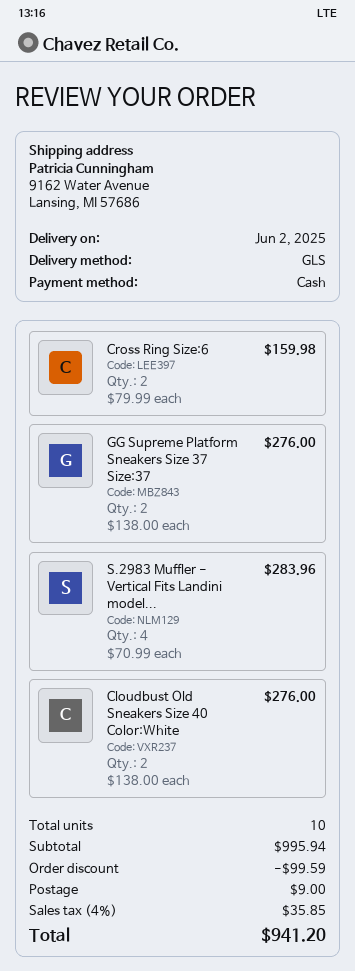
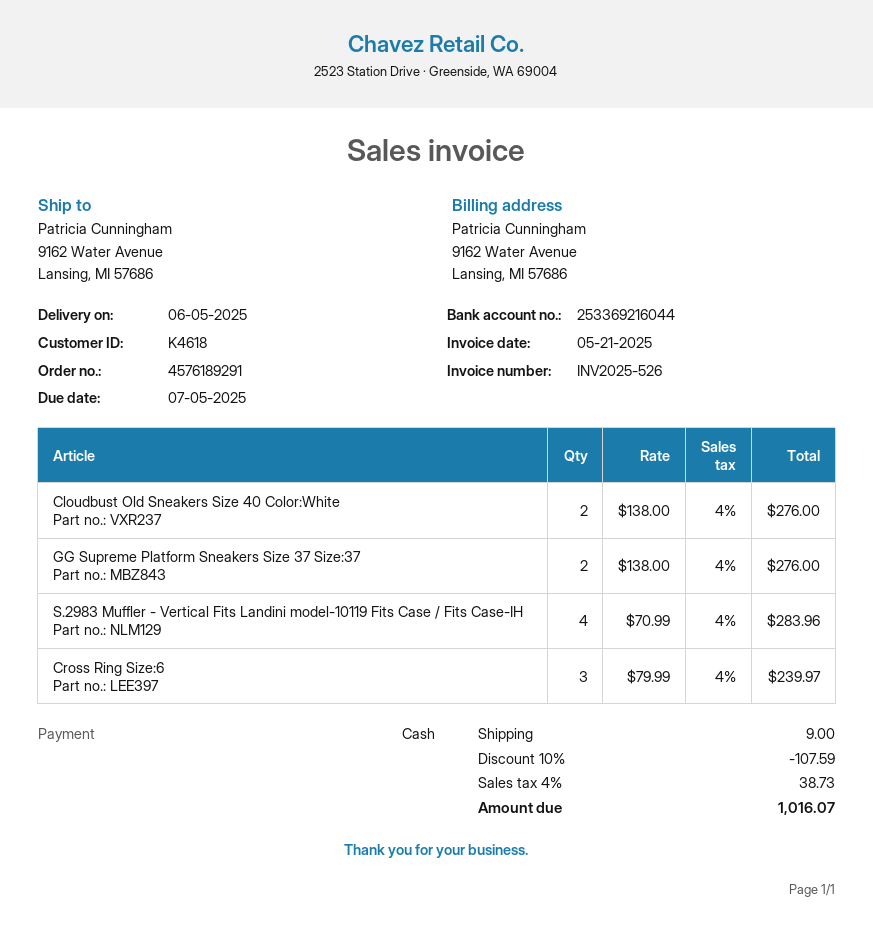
delivery date: 2025-06-02 -> 2025-06-05
Cross Ring Size:6: 2 x 79.99 = 159.98 -> 3 x 79.99 = 239.97
discount: 99.59 -> 107.59
tax: 4% = 35.85 -> 4% = 38.73
total: 941.20 -> 1016.07

